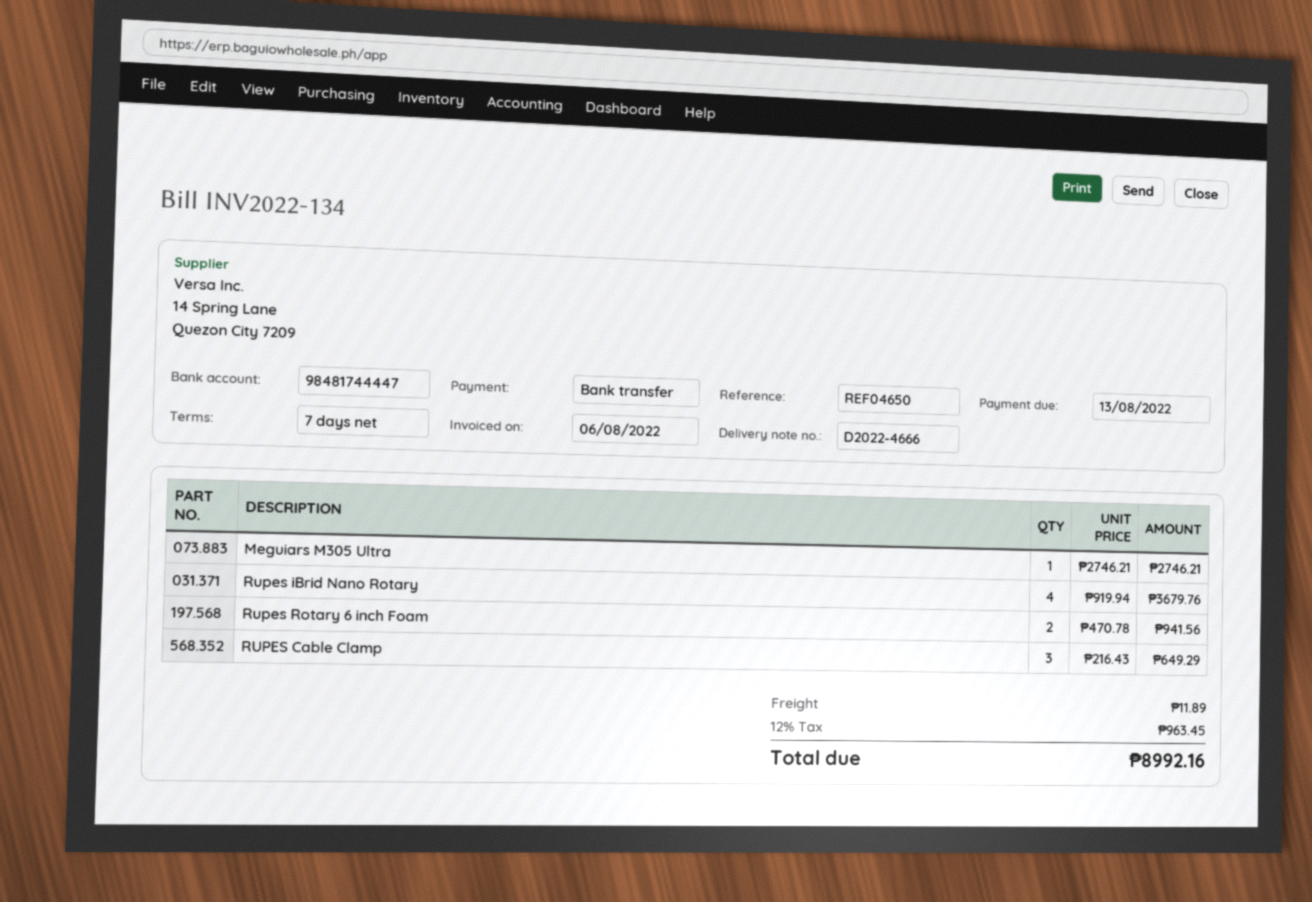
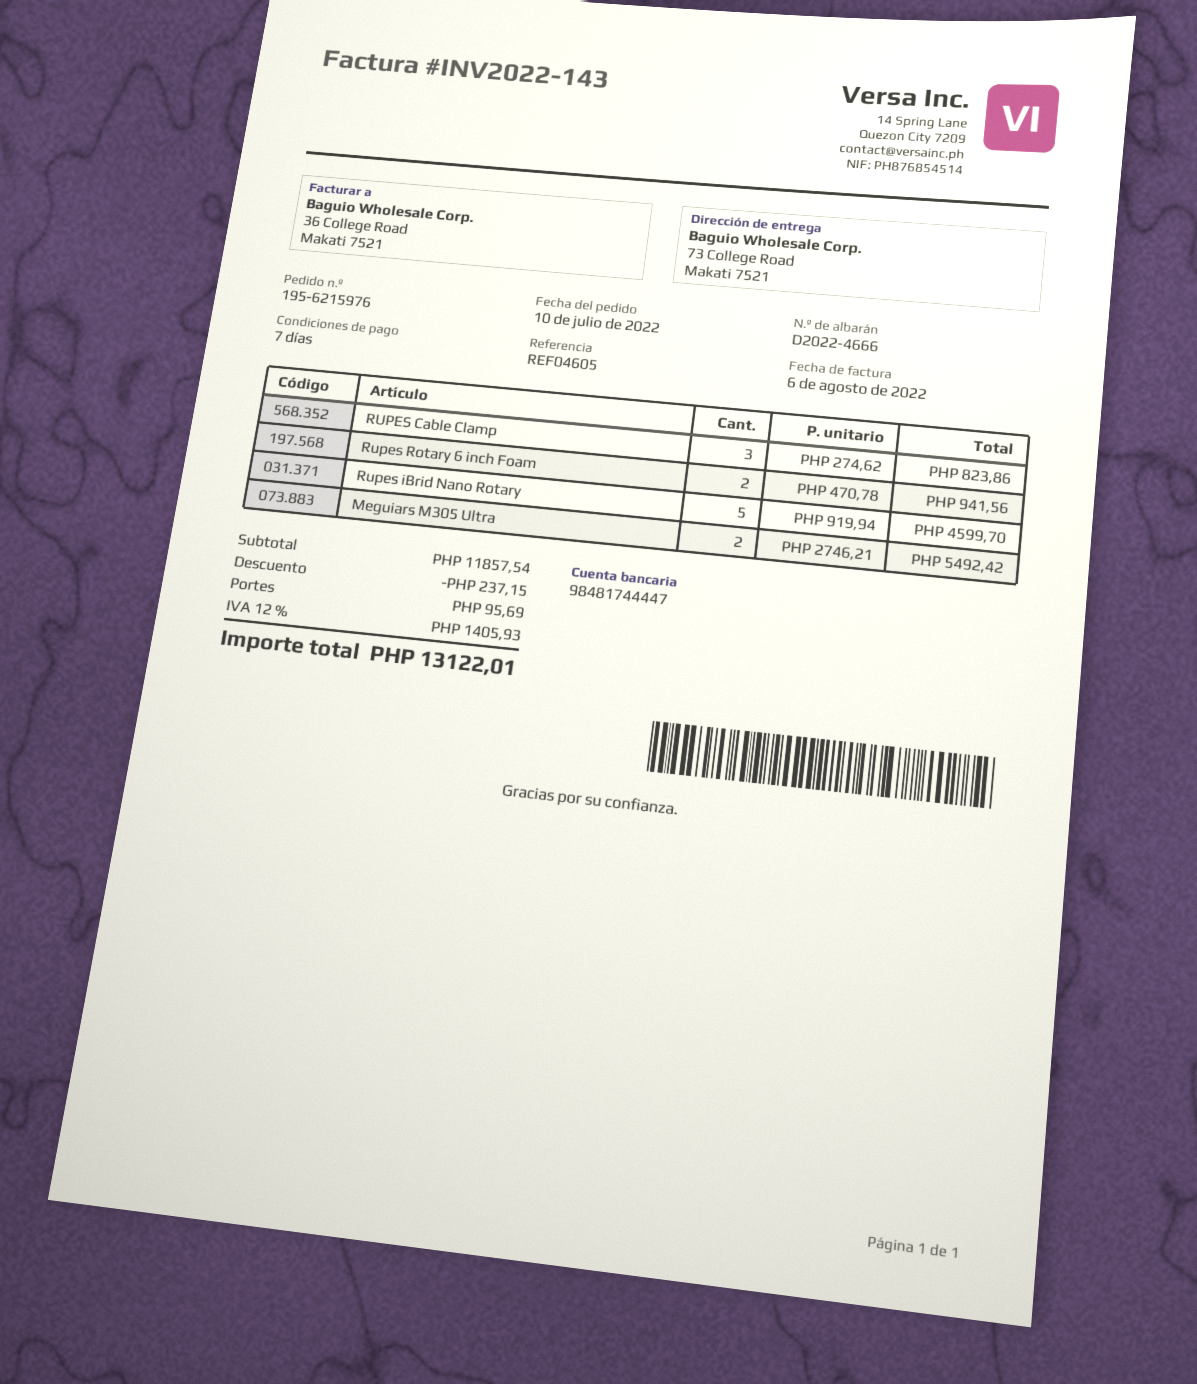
invoice number: INV2022-134 -> INV2022-143
reference: REF04650 -> REF04605
Meguiars M305 Ultra: 1 x 2746.21 = 2746.21 -> 2 x 2746.21 = 5492.42
Rupes iBrid Nano Rotary: 4 x 919.94 = 3679.76 -> 5 x 919.94 = 4599.70
RUPES Cable Clamp: 3 x 216.43 = 649.29 -> 3 x 274.62 = 823.86
discount: none -> 237.15
shipping: 11.89 -> 95.69
tax: 12% = 963.45 -> 12% = 1405.93
total: 8992.16 -> 13122.01

